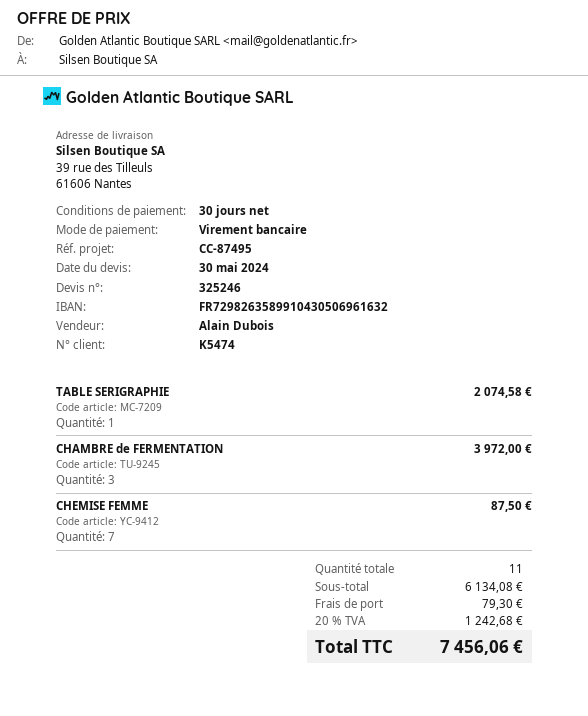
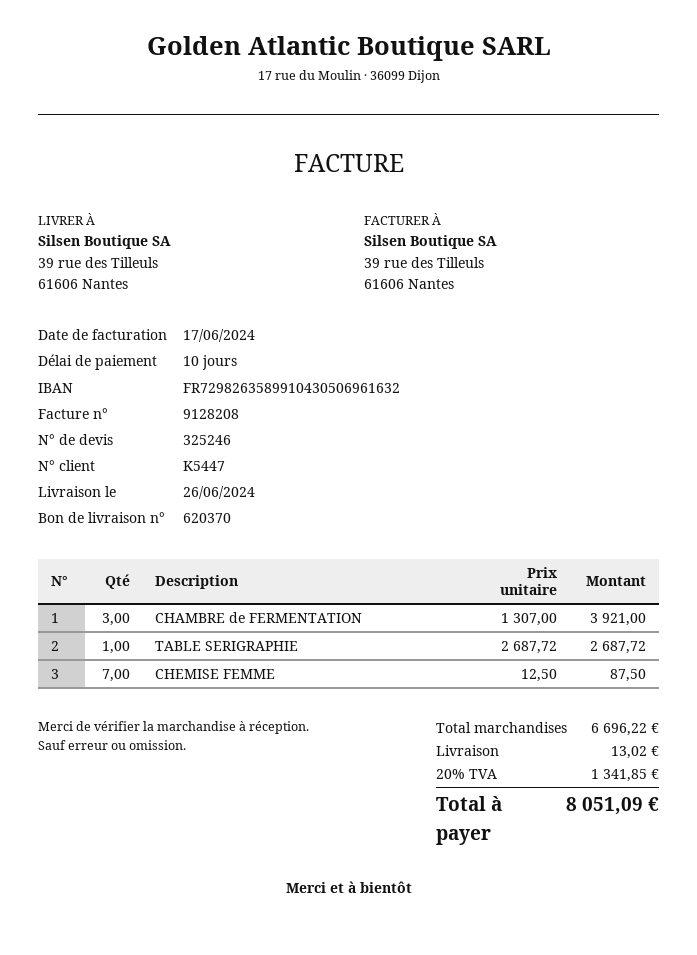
payment terms: 30 days -> 10 days
customer number: K5474 -> K5447
TABLE SERIGRAPHIE: 1 for 2074.58 -> 1 for 2687.72
CHAMBRE de FERMENTATION: 3 for 3972.00 -> 3 for 3921.00
subtotal: 6134.08 -> 6696.22
shipping: 79.30 -> 13.02
tax: 20% = 1242.68 -> 20% = 1341.85
total: 7456.06 -> 8051.09

